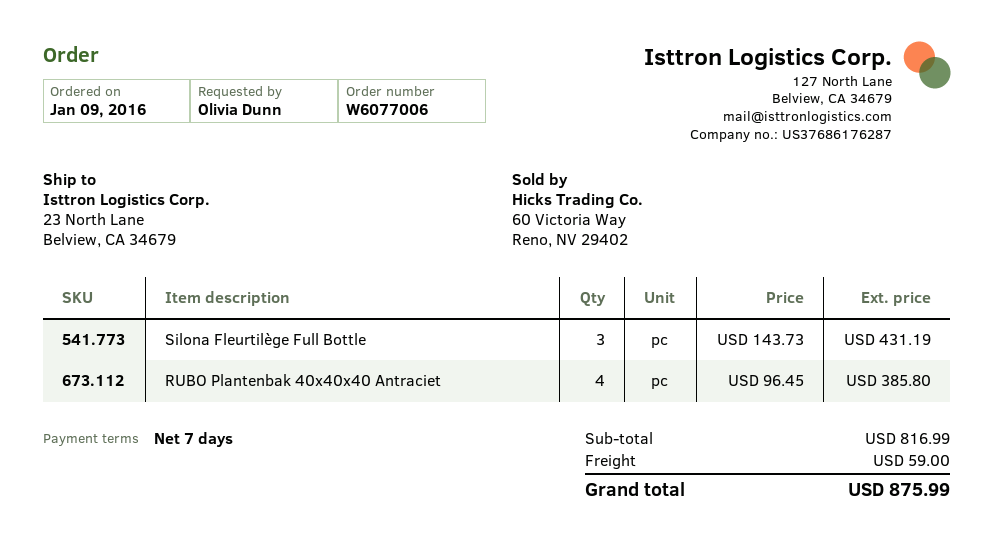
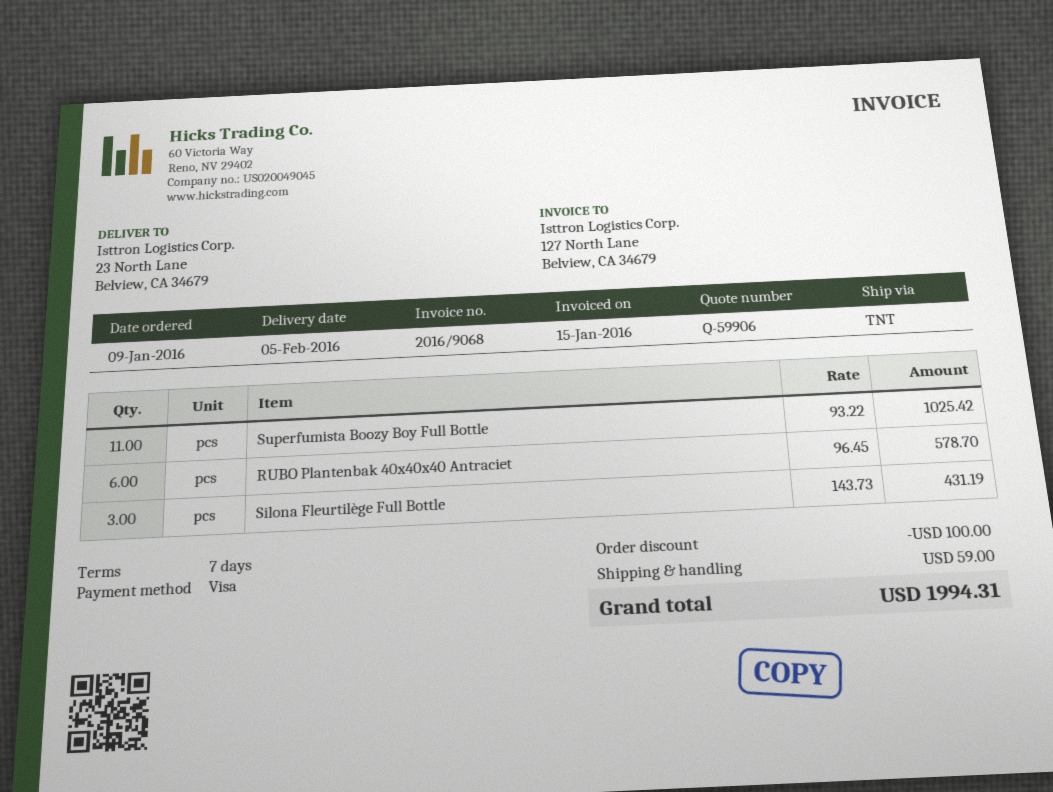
RUBO Plantenbak 40x40x40 Antraciet: 4 x 96.45 = 385.80 -> 6 x 96.45 = 578.70
Superfumista Boozy Boy Full Bottle: none -> 11 x 93.22 = 1025.42
discount: none -> 100.00
total: 875.99 -> 1994.31

